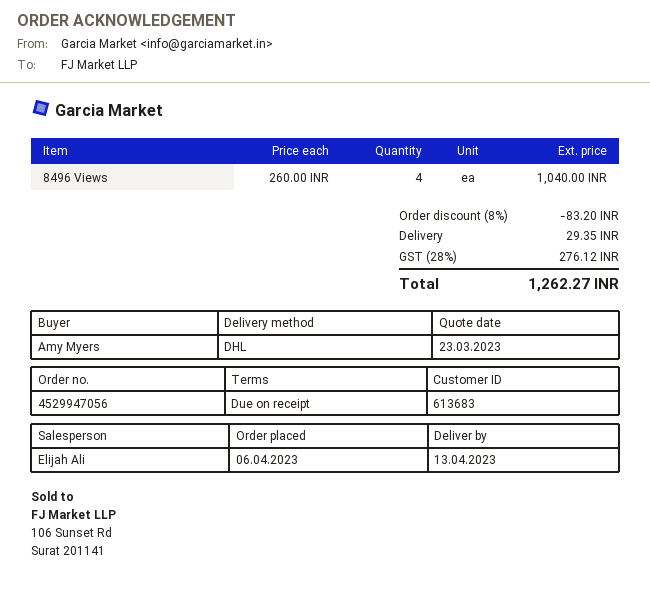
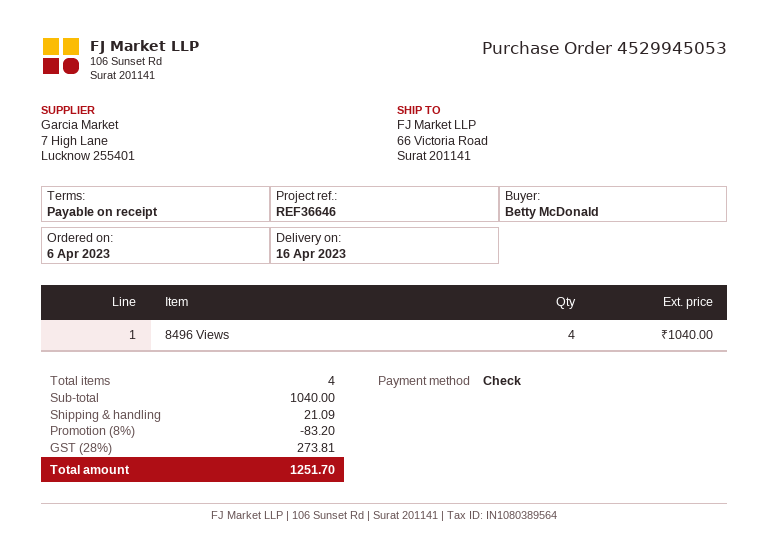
order number: 4529947056 -> 4529945053
delivery date: 2023-04-13 -> 2023-04-16
ordered by: Amy Myers -> Betty McDonald
shipping: 29.35 -> 21.09
tax: 28% = 276.12 -> 28% = 273.81
total: 1262.27 -> 1251.70

